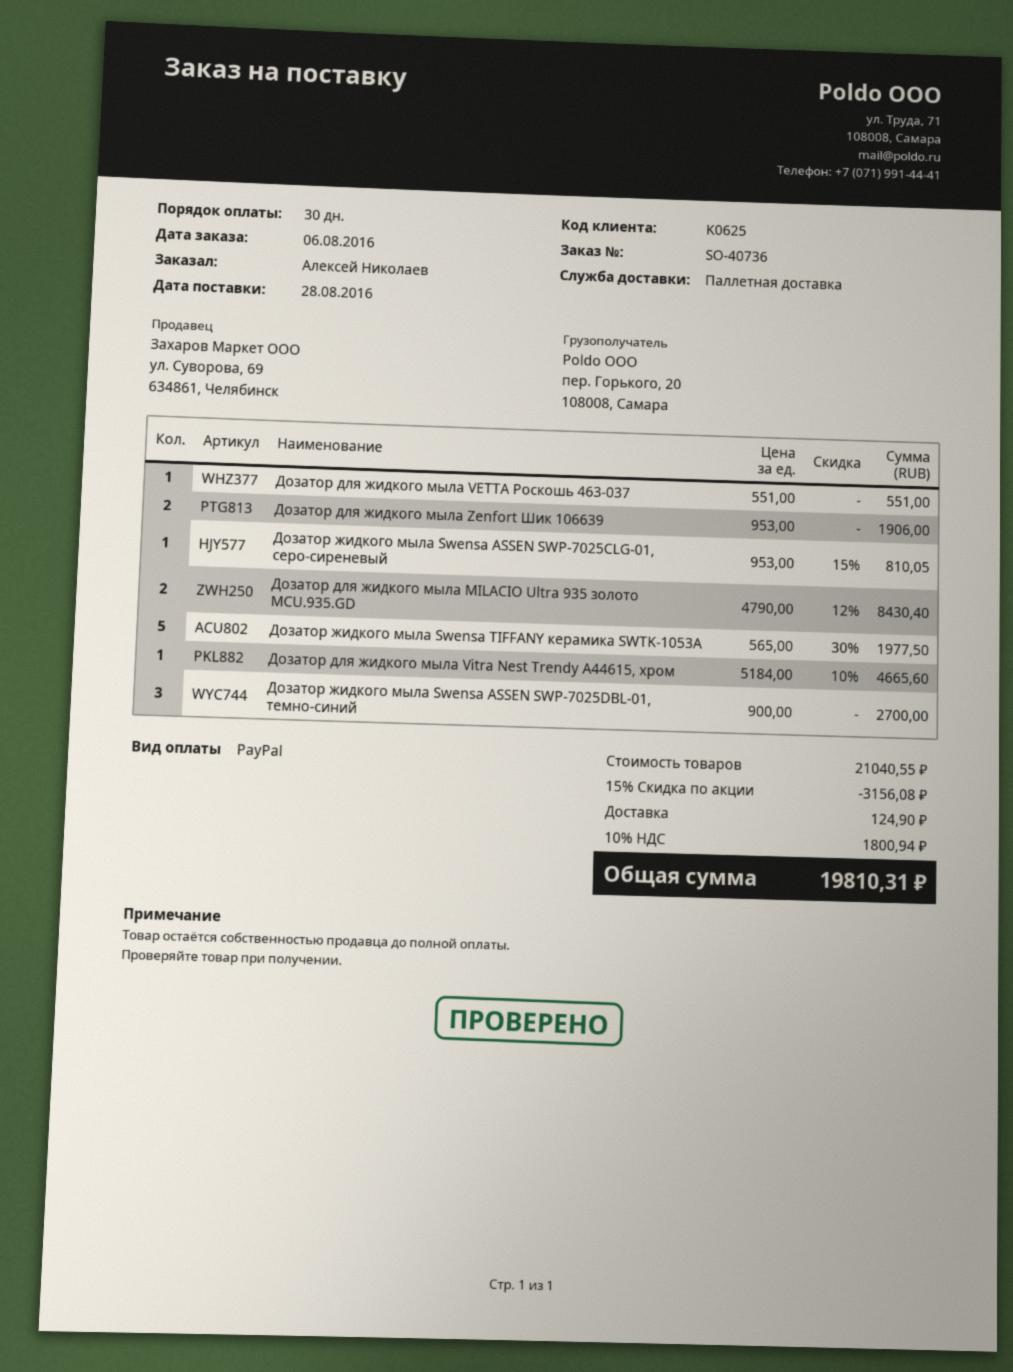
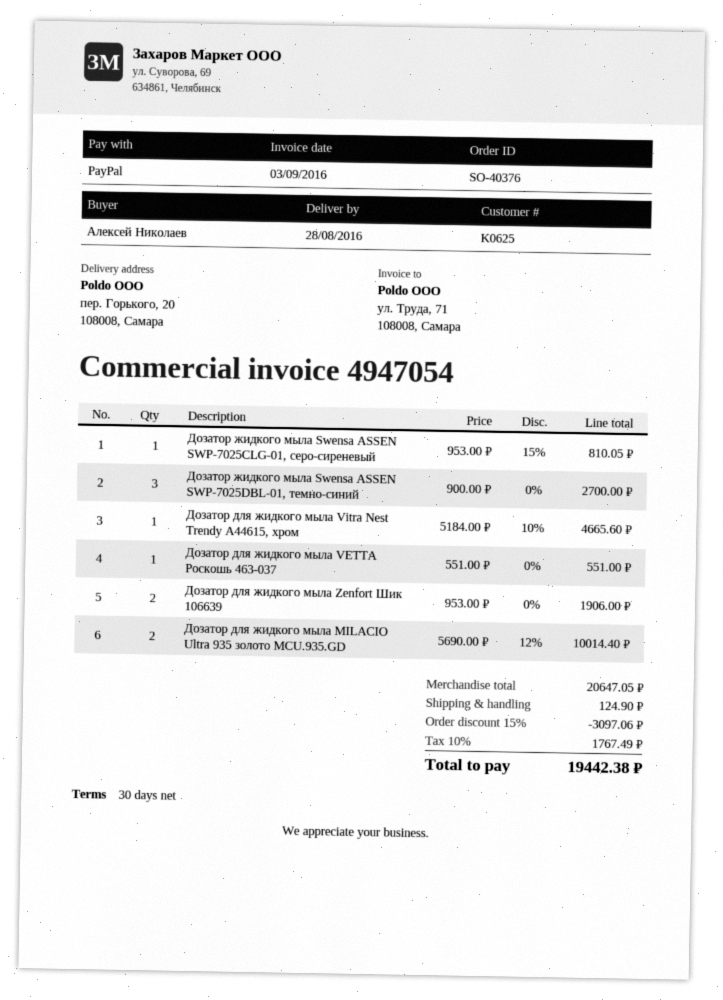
order number: SO-40736 -> SO-40376
Дозатор для жидкого мыла MILACIO Ultra 935 золото MCU.935.GD: 2 x 4790.00 - 12% = 8430.40 -> 2 x 5690.00 - 12% = 10014.40
Дозатор жидкого мыла Swensa TIFFANY керамика SWTK-1053A: 5 x 565.00 - 30% = 1977.50 -> none
subtotal: 21040.55 -> 20647.05
discount: 15% = 3156.08 -> 15% = 3097.06
tax: 10% = 1800.94 -> 10% = 1767.49
total: 19810.31 -> 19442.38

